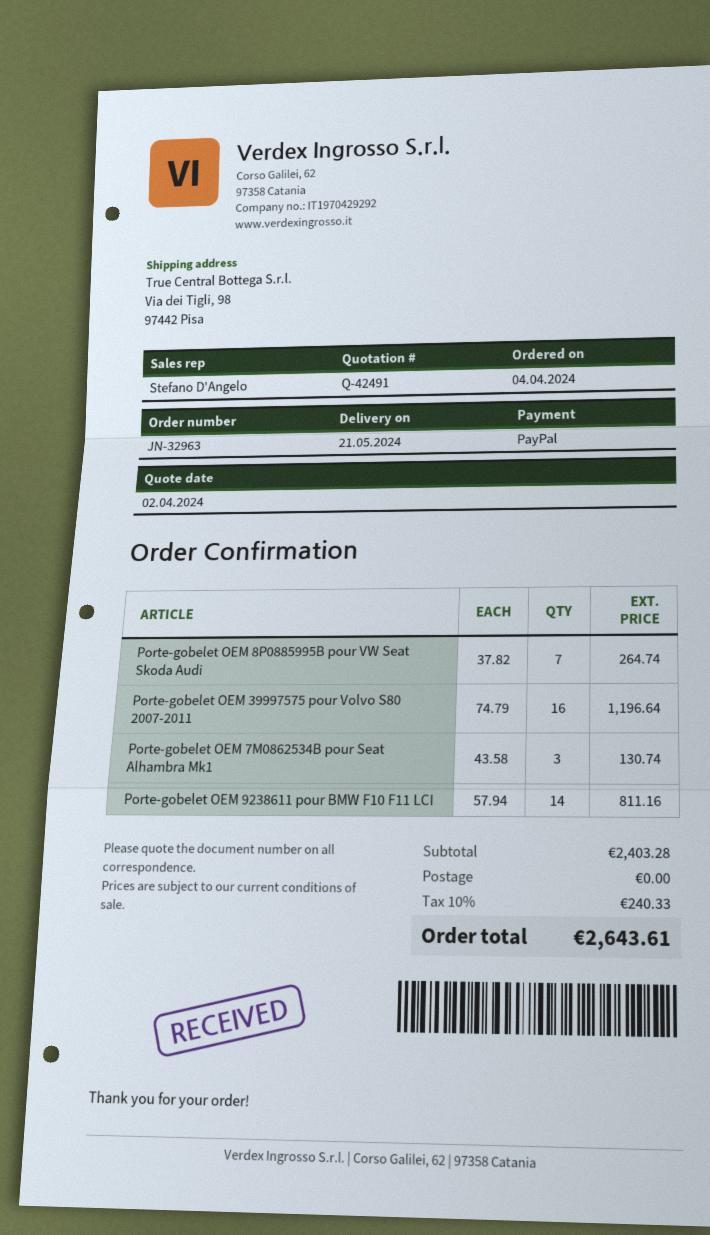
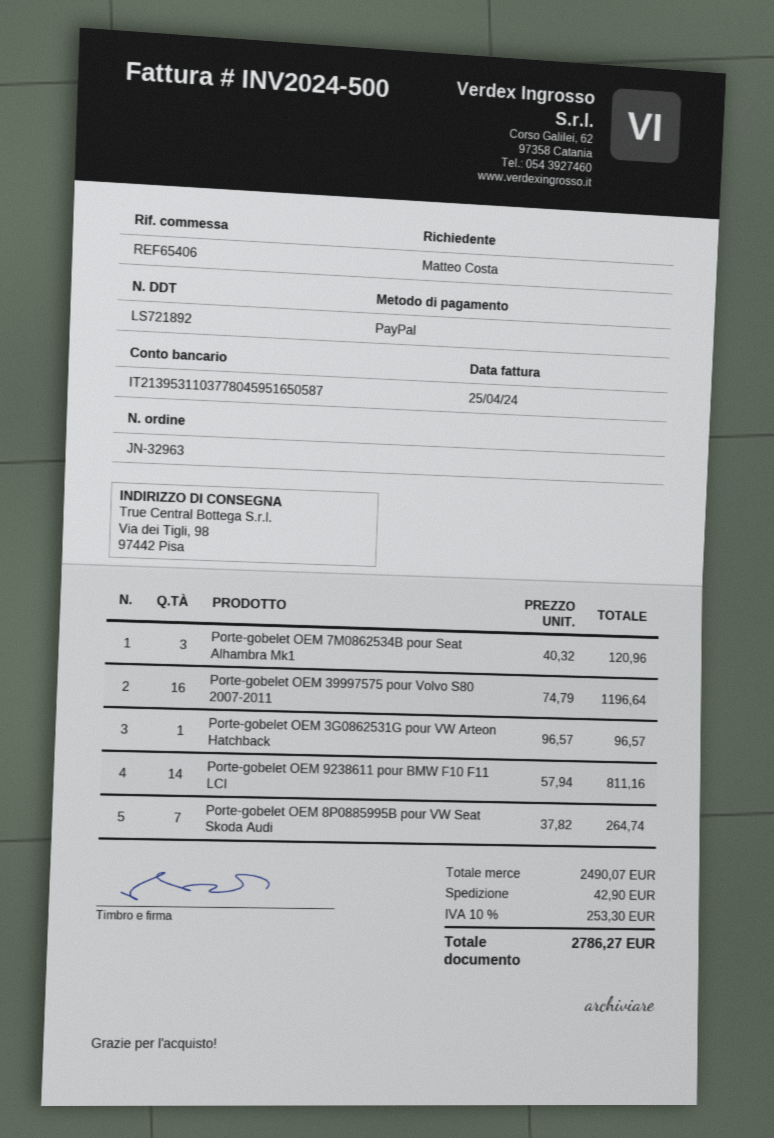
Porte-gobelet OEM 7M0862534B pour Seat Alhambra Mk1: 3 x 43.58 = 130.74 -> 3 x 40.32 = 120.96
Porte-gobelet OEM 3G0862531G pour VW Arteon Hatchback: none -> 1 x 96.57 = 96.57
subtotal: 2403.28 -> 2490.07
shipping: 0.00 -> 42.90
tax: 10% = 240.33 -> 10% = 253.30
total: 2643.61 -> 2786.27

